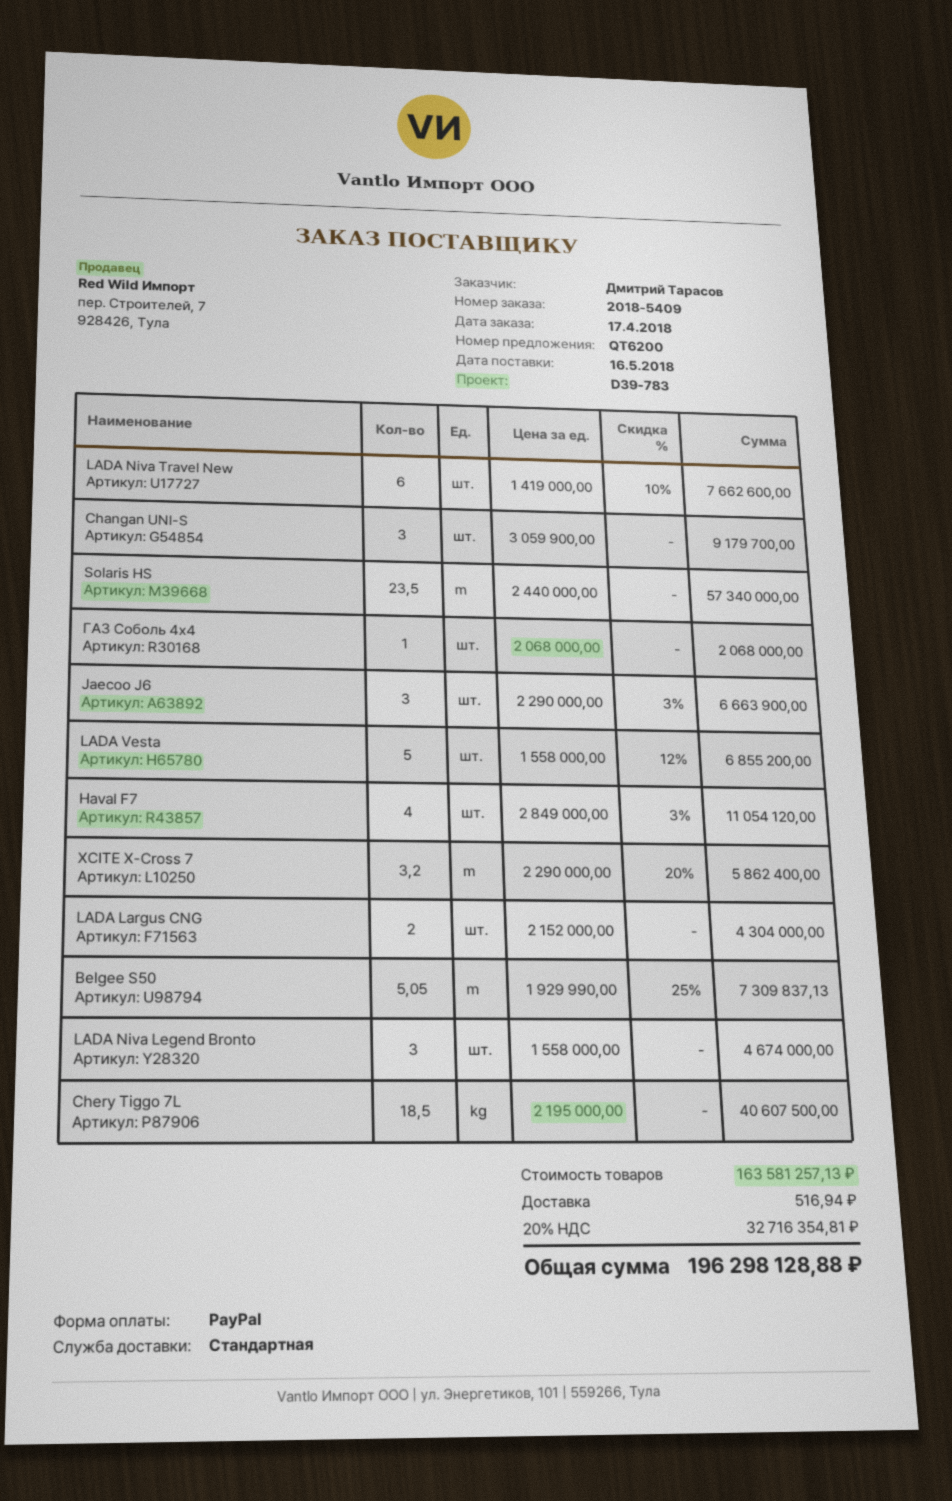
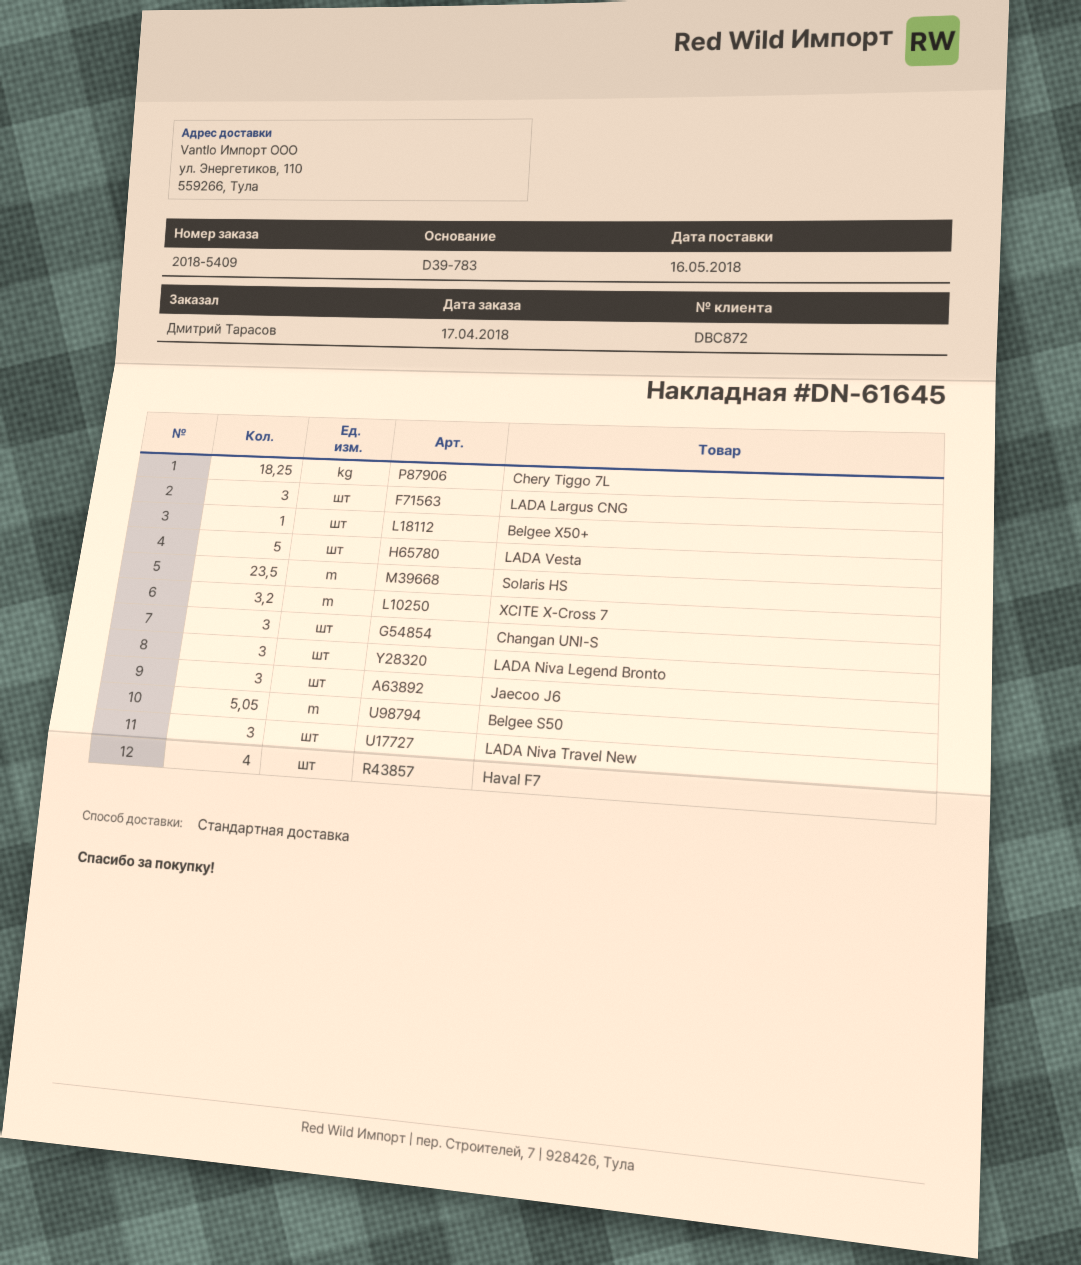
LADA Niva Travel New: 6 -> 3
ГАЗ Соболь 4x4: 1 -> none
LADA Largus CNG: 2 -> 3
Chery Tiggo 7L: 18.5 -> 18.25
Belgee X50+: none -> 1

